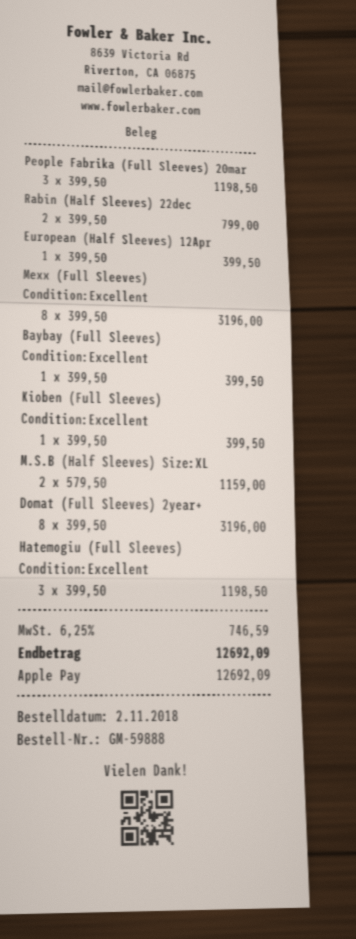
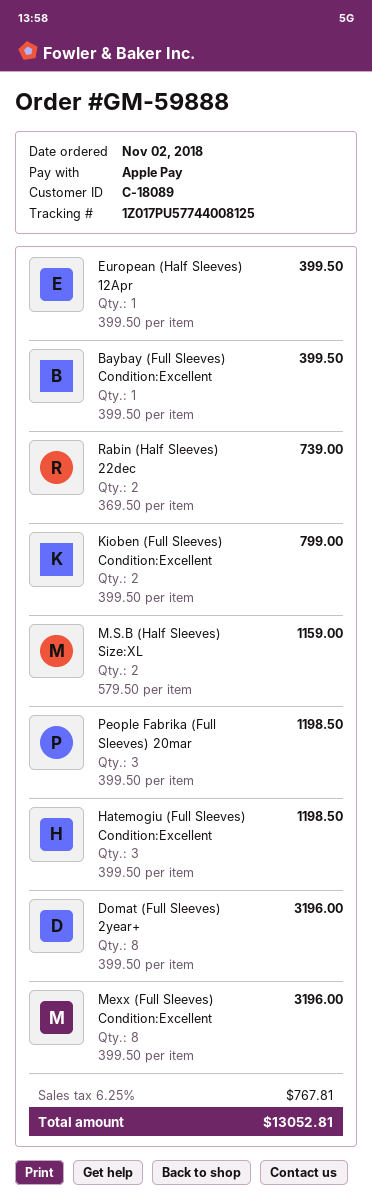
Rabin (Half Sleeves) 22dec: 2 x 399.50 = 799.00 -> 2 x 369.50 = 739.00
Kioben (Full Sleeves) Condition:Excellent: 1 x 399.50 = 399.50 -> 2 x 399.50 = 799.00
tax: 6.25% = 746.59 -> 6.25% = 767.81
total: 12692.09 -> 13052.81

